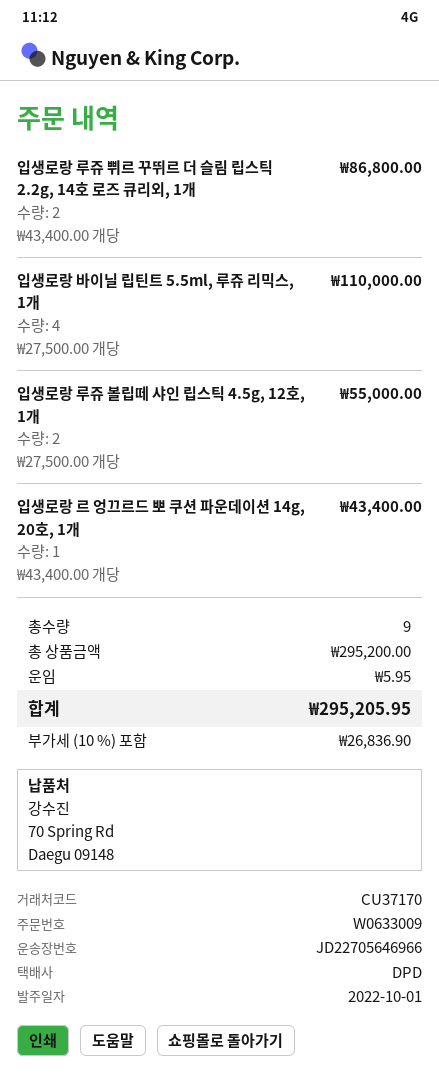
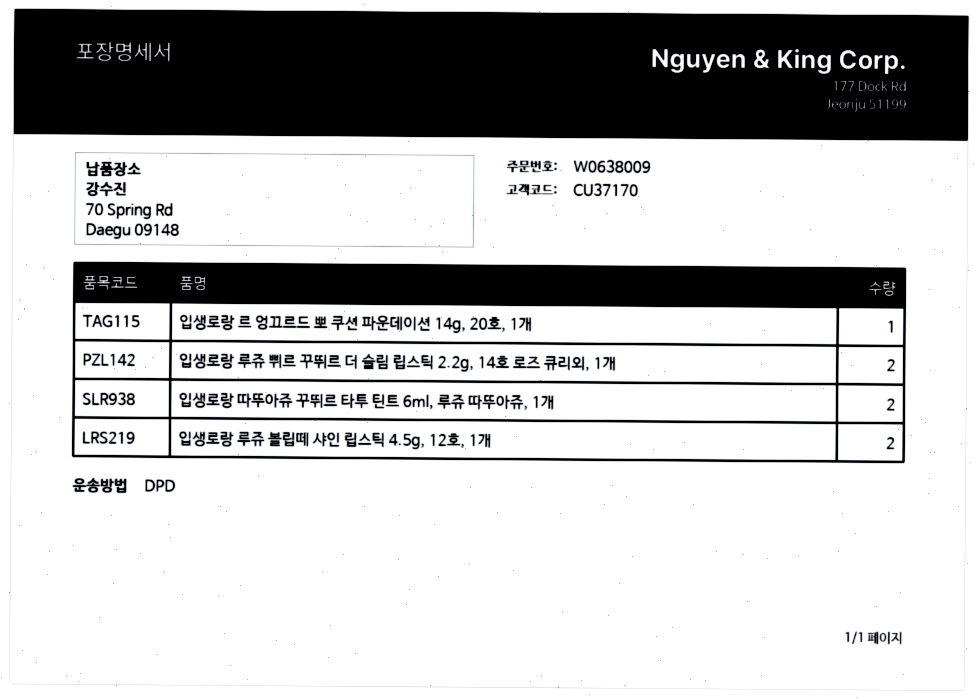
order number: W0633009 -> W0638009
입생로랑 바이닐 립틴트 5.5ml, 루쥬 리믹스, 1개: 4 -> none
입생로랑 따뚜아쥬 꾸뛰르 타투 틴트 6ml, 루쥬 따뚜아쥬, 1개: none -> 2

